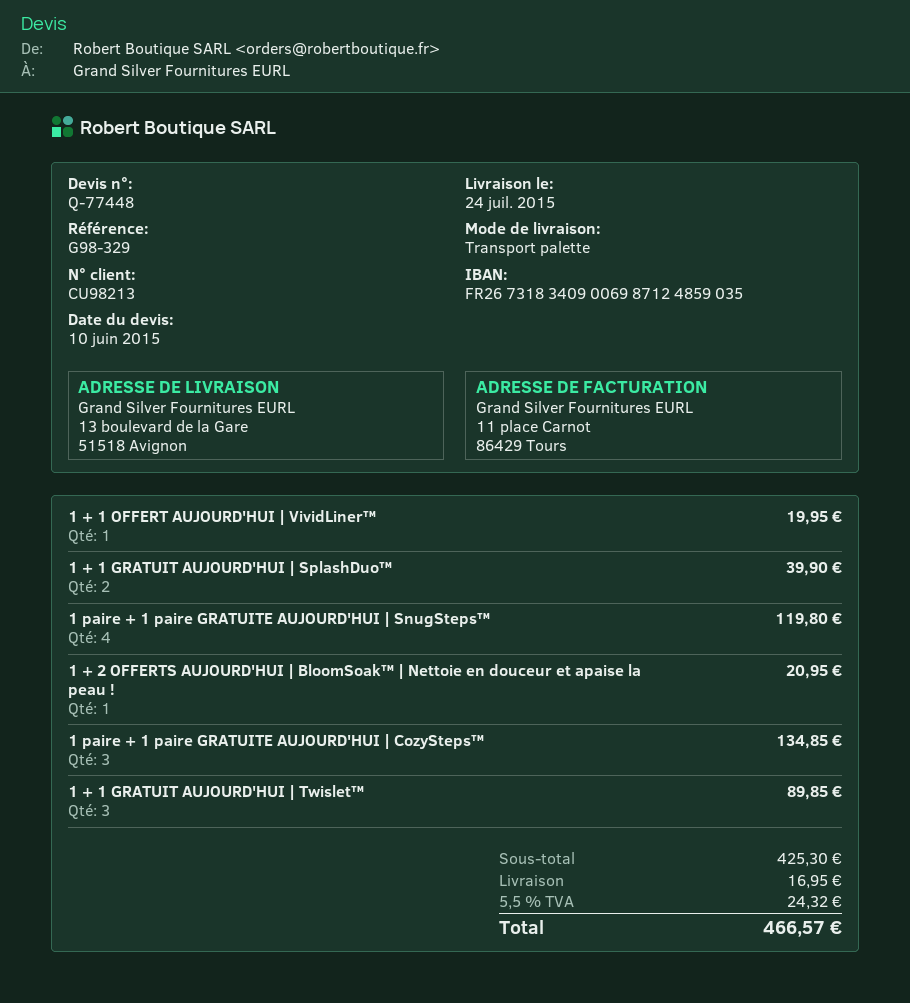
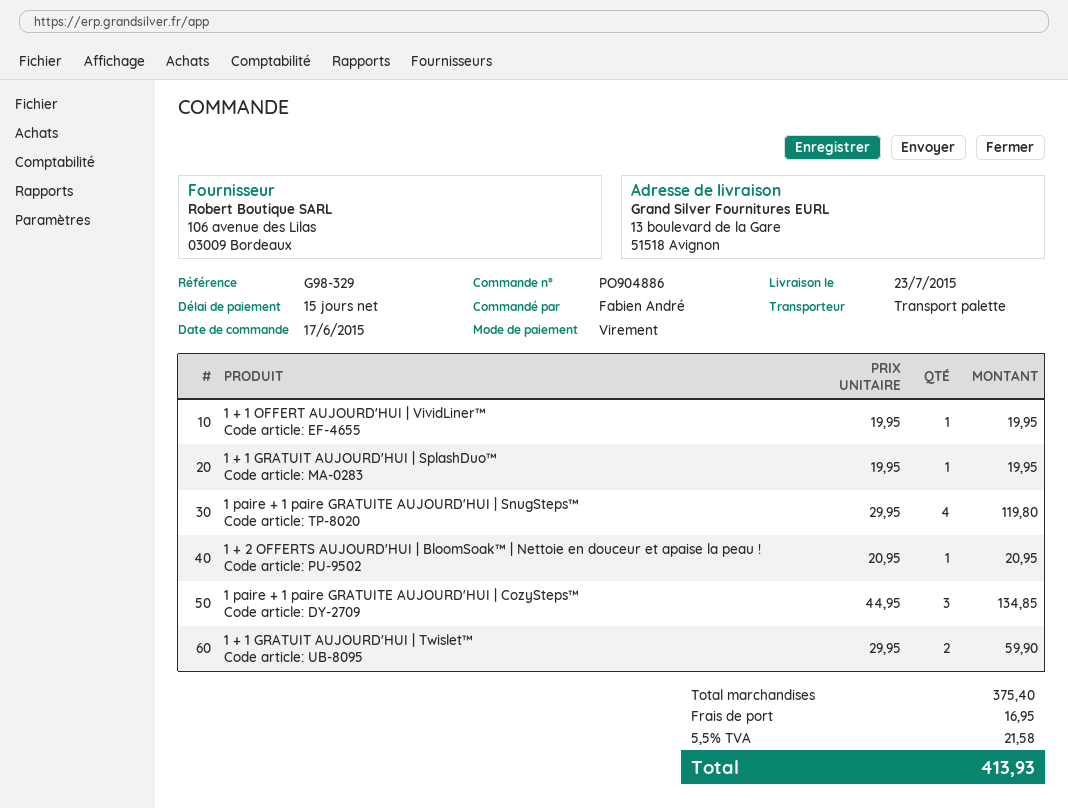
delivery date: 2015-07-24 -> 2015-07-23
1 + 1 GRATUIT AUJOURD'HUI | SplashDuo™: 2 for 39.90 -> 1 for 19.95
1 + 1 GRATUIT AUJOURD'HUI | Twislet™: 3 for 89.85 -> 2 for 59.90
subtotal: 425.30 -> 375.40
tax: 5.5% = 24.32 -> 5.5% = 21.58
total: 466.57 -> 413.93

